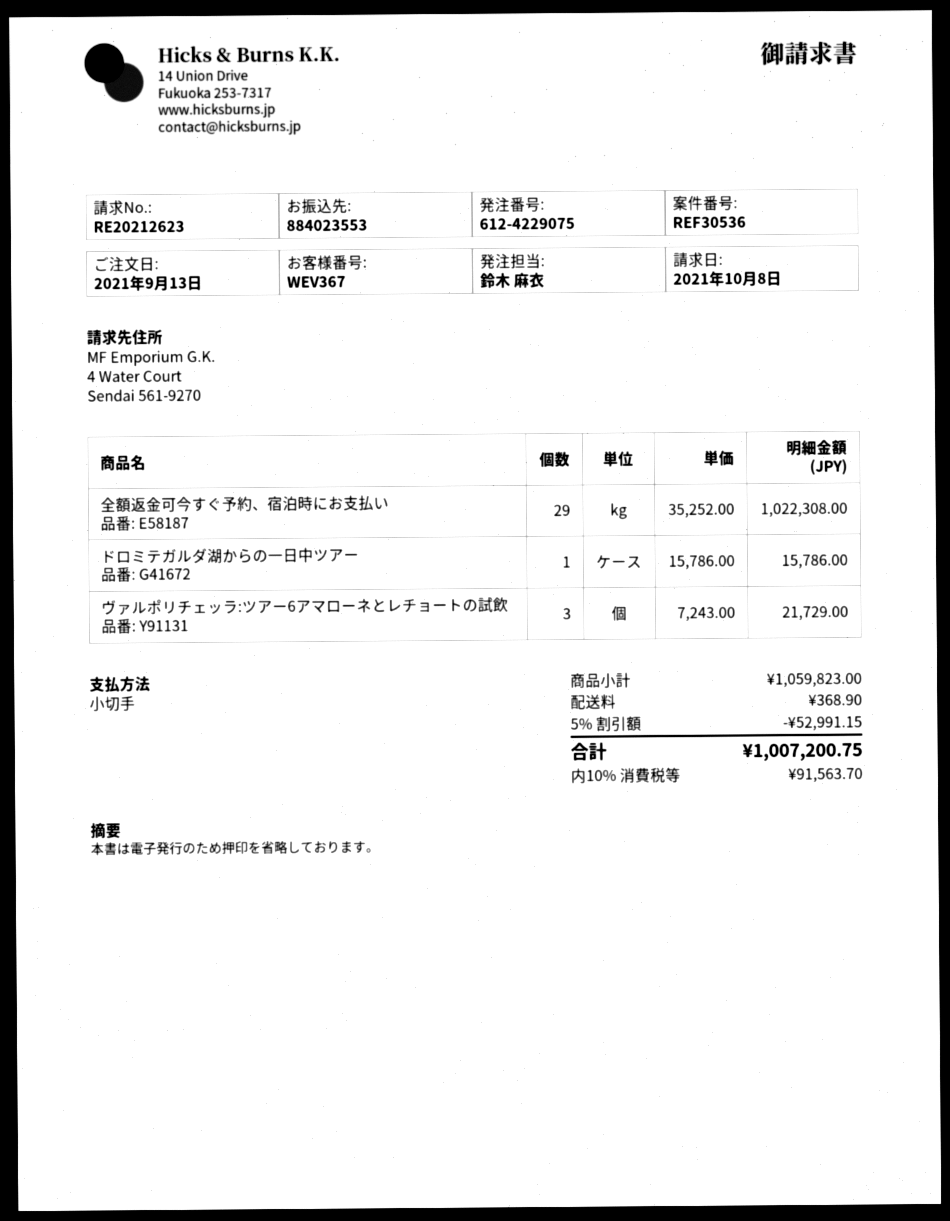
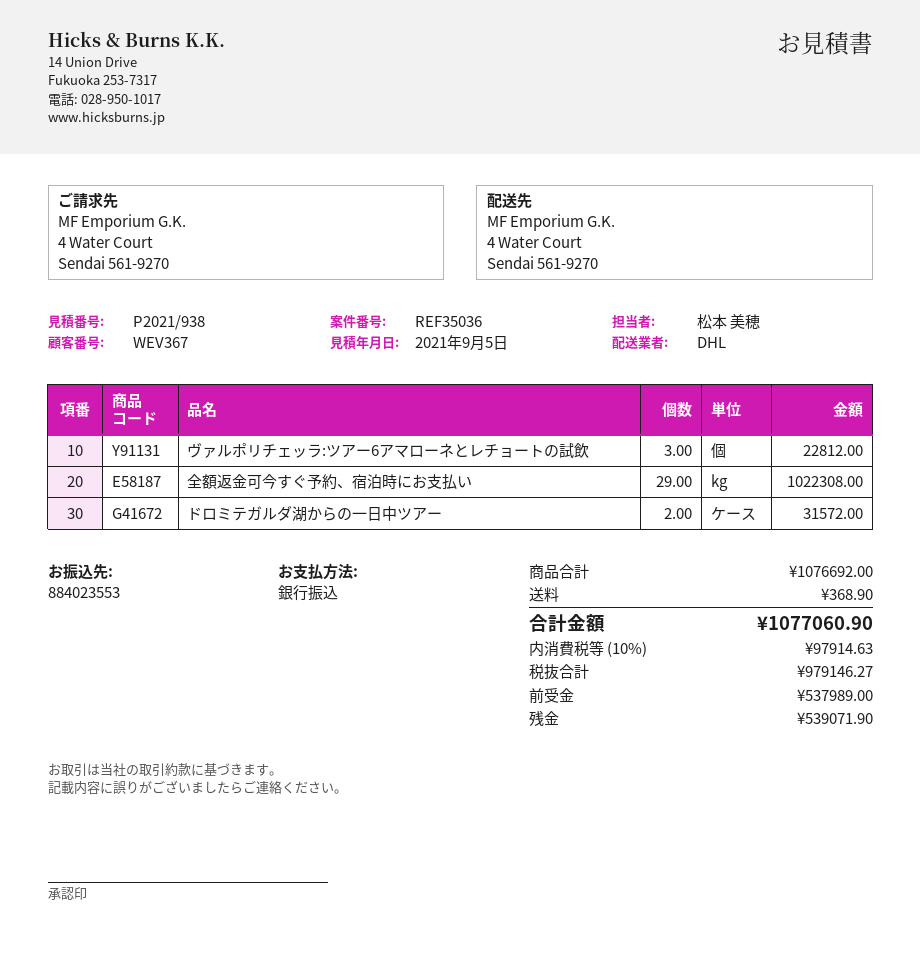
reference: REF30536 -> REF35036
payment method: cheque -> bank transfer
ドロミテガルダ湖からの一日中ツアー: 1 for 15786.00 -> 2 for 31572.00
ヴァルポリチェッラ:ツアー6アマローネとレチョートの試飲: 3 for 21729.00 -> 3 for 22812.00
subtotal: 1059823.00 -> 1076692.00
discount: 5% = 52991.15 -> none
tax: 10% = 91563.70 -> 10% = 97914.63
total: 1007200.75 -> 1077060.90

